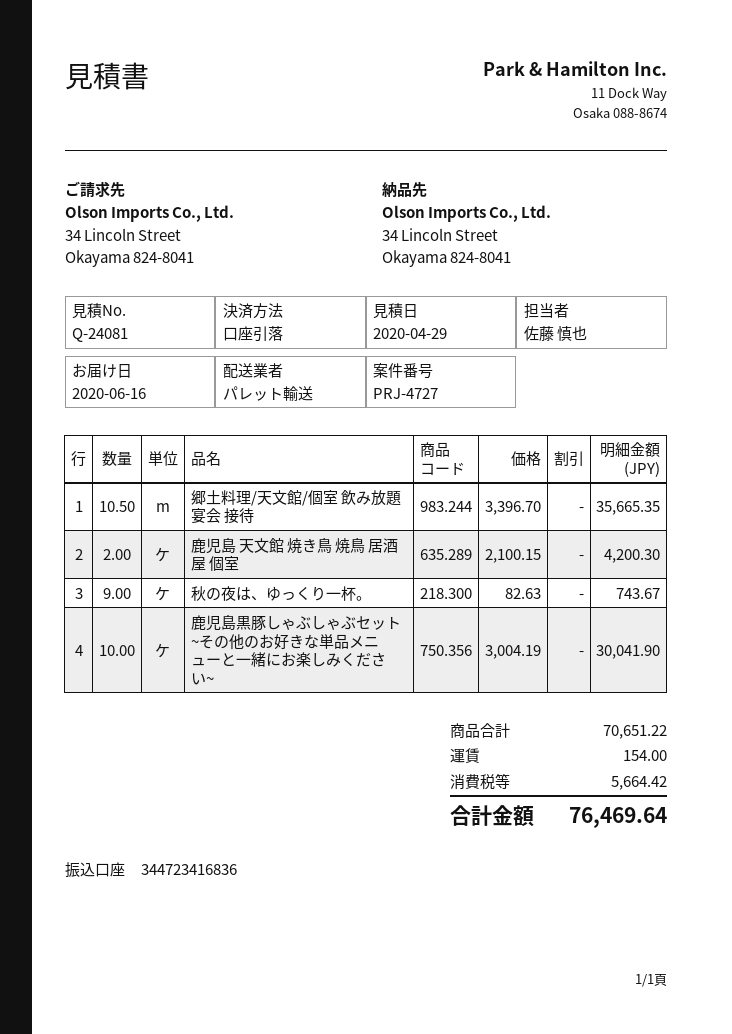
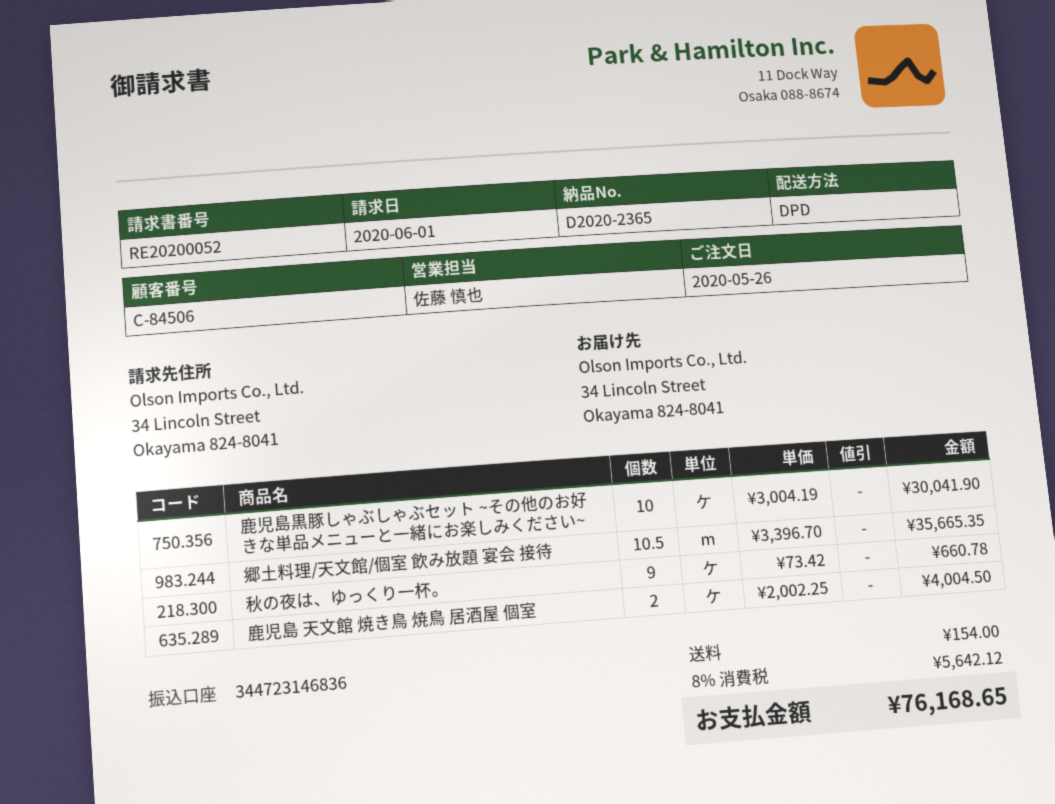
bank account: 344723416836 -> 344723146836
shipping method: pallet freight -> DPD
鹿児島 天文館 焼き鳥 焼鳥 居酒屋 個室: 2 x 2100.15 = 4200.30 -> 2 x 2002.25 = 4004.50
秋の夜は、ゆっくり一杯。: 9 x 82.63 = 743.67 -> 9 x 73.42 = 660.78
tax: 5664.42 -> 5642.12
total: 76469.64 -> 76168.65

